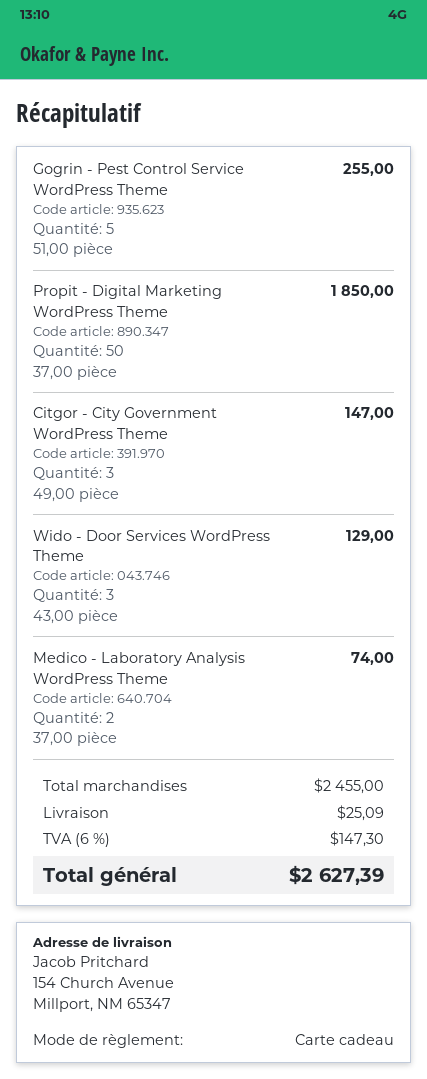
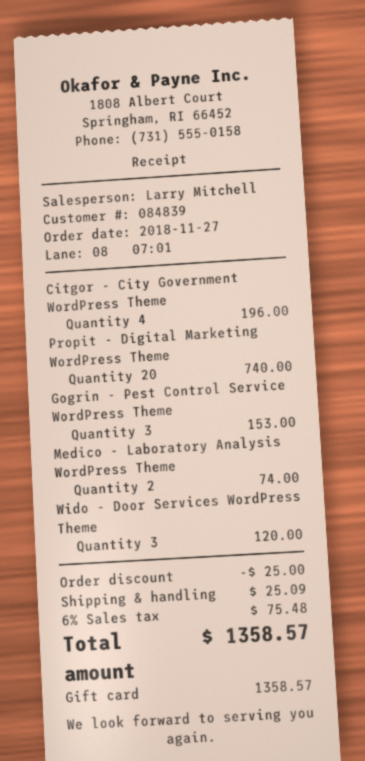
Gogrin - Pest Control Service WordPress Theme: 5 for 255.00 -> 3 for 153.00
Propit - Digital Marketing WordPress Theme: 50 for 1850.00 -> 20 for 740.00
Citgor - City Government WordPress Theme: 3 for 147.00 -> 4 for 196.00
Wido - Door Services WordPress Theme: 3 for 129.00 -> 3 for 120.00
discount: none -> 25.00
tax: 6% = 147.30 -> 6% = 75.48
total: 2627.39 -> 1358.57

